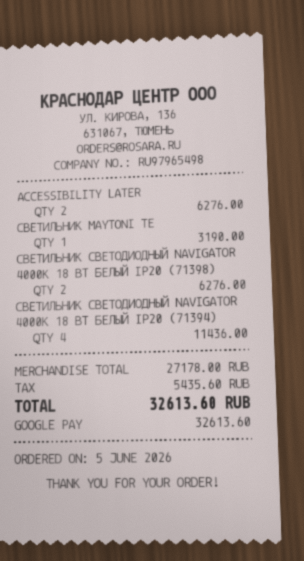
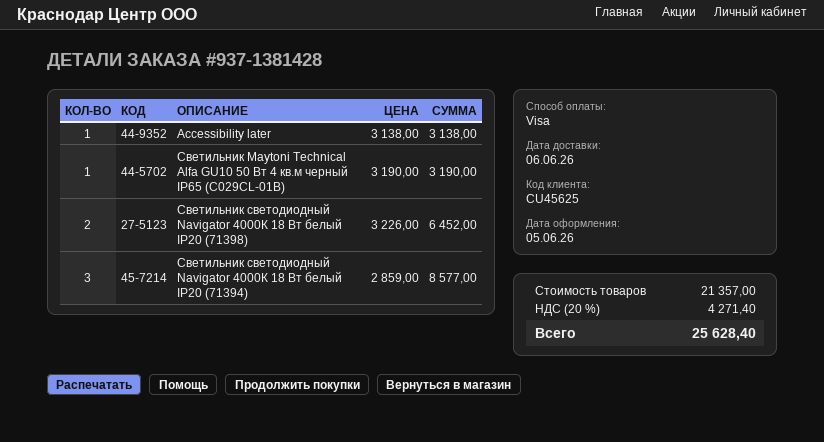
payment method: Google Pay -> Visa
ACCESSIBILITY LATER: 2 for 6276.00 -> 1 for 3138.00
СВЕТИЛЬНИК СВЕТОДИОДНЫЙ NAVIGATOR 4000К 18 ВТ БЕЛЫЙ IP20 (71398): 2 for 6276.00 -> 2 for 6452.00
СВЕТИЛЬНИК СВЕТОДИОДНЫЙ NAVIGATOR 4000К 18 ВТ БЕЛЫЙ IP20 (71394): 4 for 11436.00 -> 3 for 8577.00
subtotal: 27178.00 -> 21357.00
tax: 5435.60 -> 4271.40
total: 32613.60 -> 25628.40

